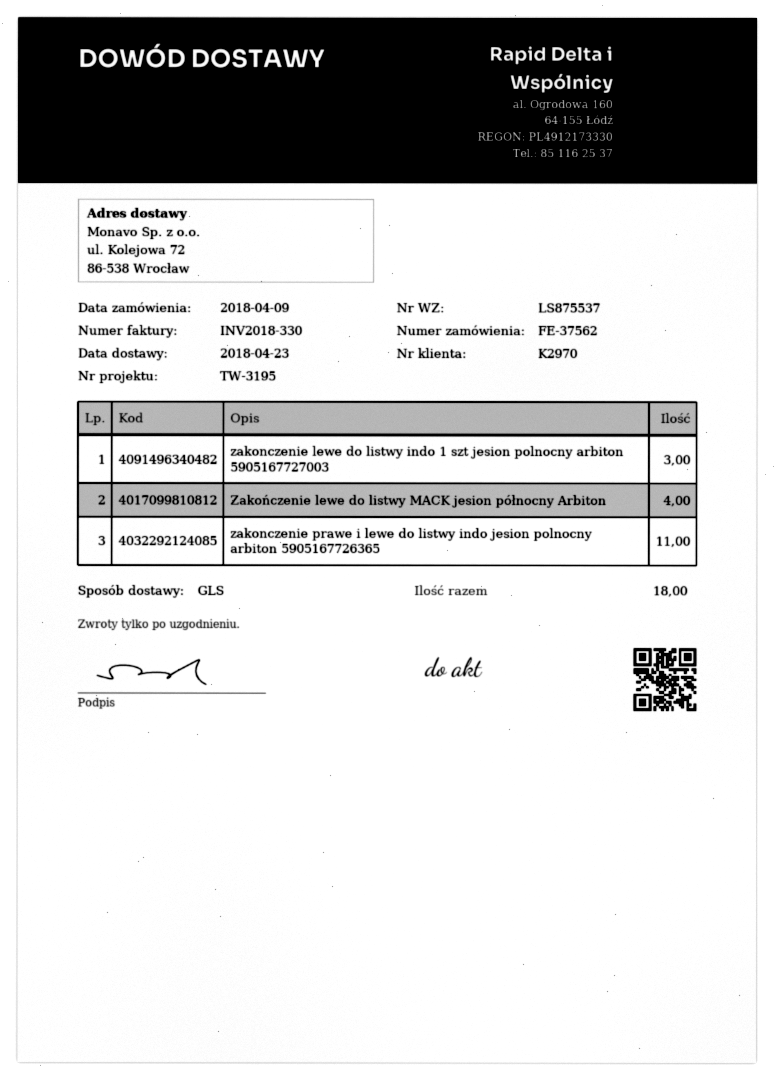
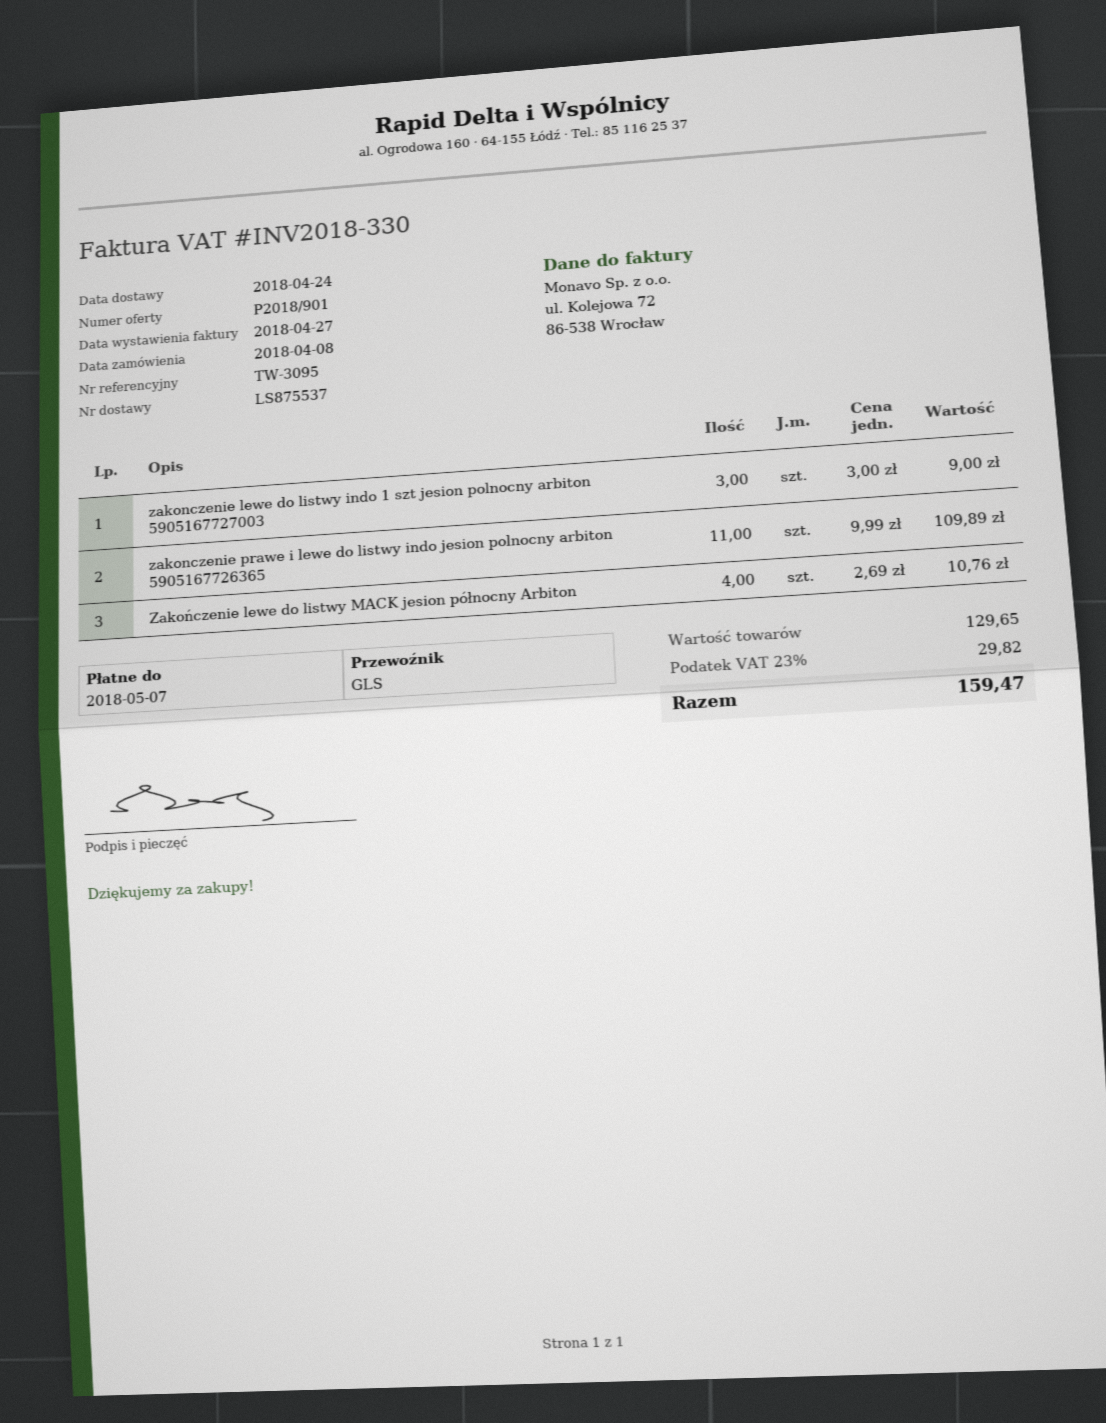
order date: 2018-04-09 -> 2018-04-08
delivery date: 2018-04-23 -> 2018-04-24
reference: TW-3195 -> TW-3095

